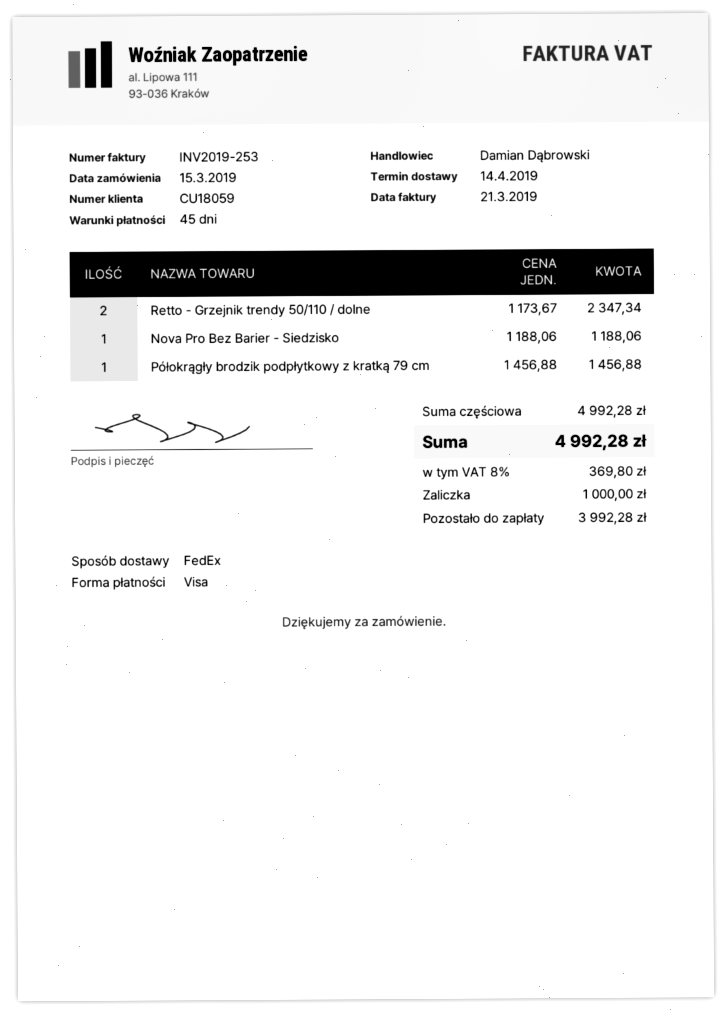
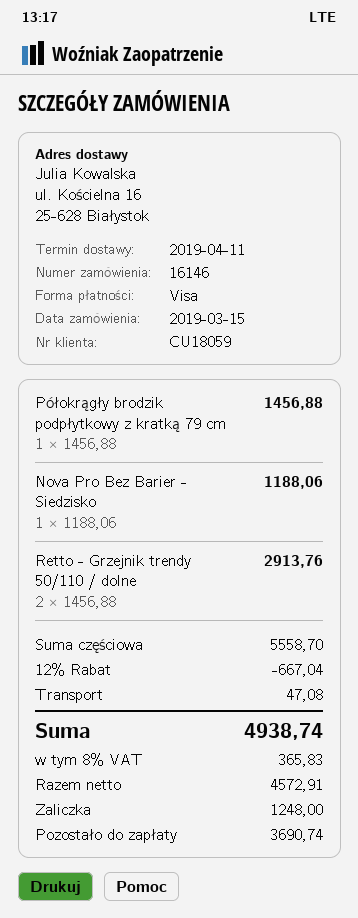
delivery date: 2019-04-14 -> 2019-04-11
Retto - Grzejnik trendy 50/110 / dolne: 2 x 1173.67 = 2347.34 -> 2 x 1456.88 = 2913.76
subtotal: 4992.28 -> 5558.70
discount: none -> 12% = 667.04
shipping: none -> 47.08
tax: 8% = 369.80 -> 8% = 365.83
total: 4992.28 -> 4938.74
deposit: 1000.00 -> 1248.00
balance: 3992.28 -> 3690.74

